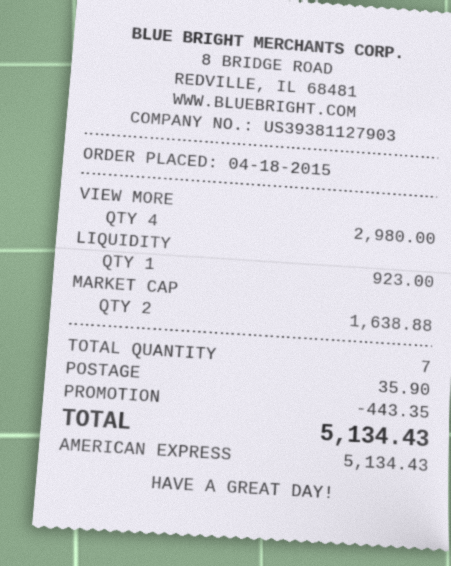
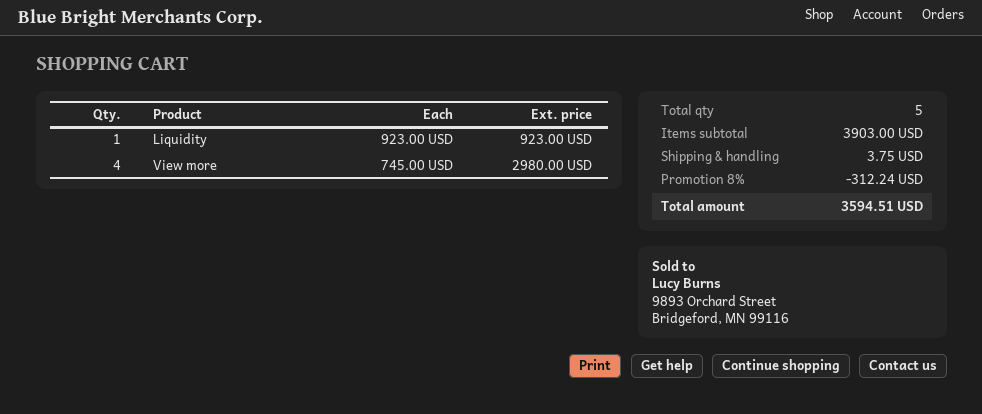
MARKET CAP: 2 for 1638.88 -> none
total quantity: 7 -> 5
discount: 443.35 -> 312.24
shipping: 35.90 -> 3.75
total: 5134.43 -> 3594.51

